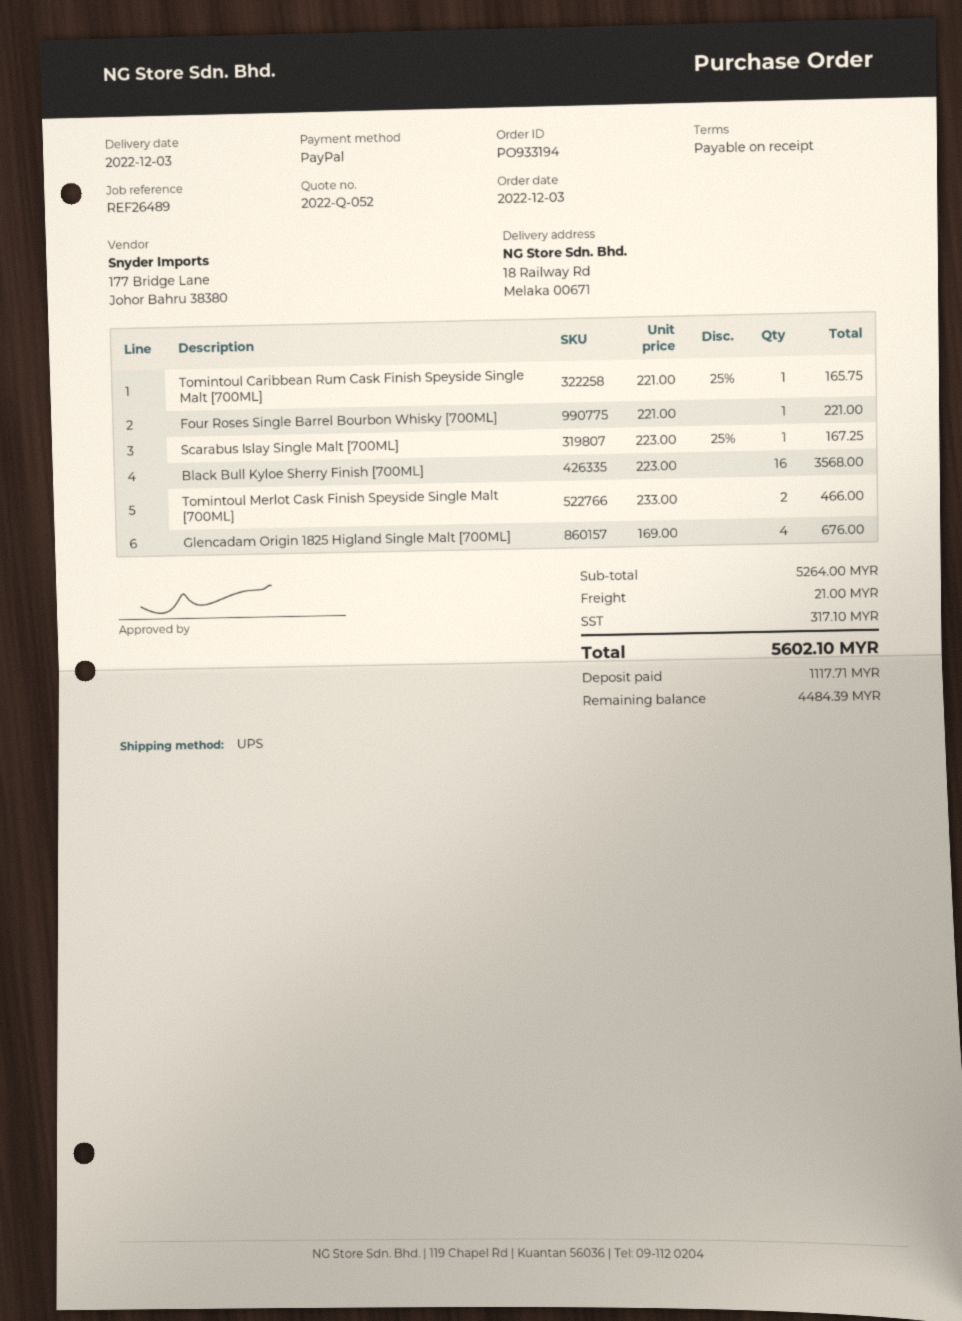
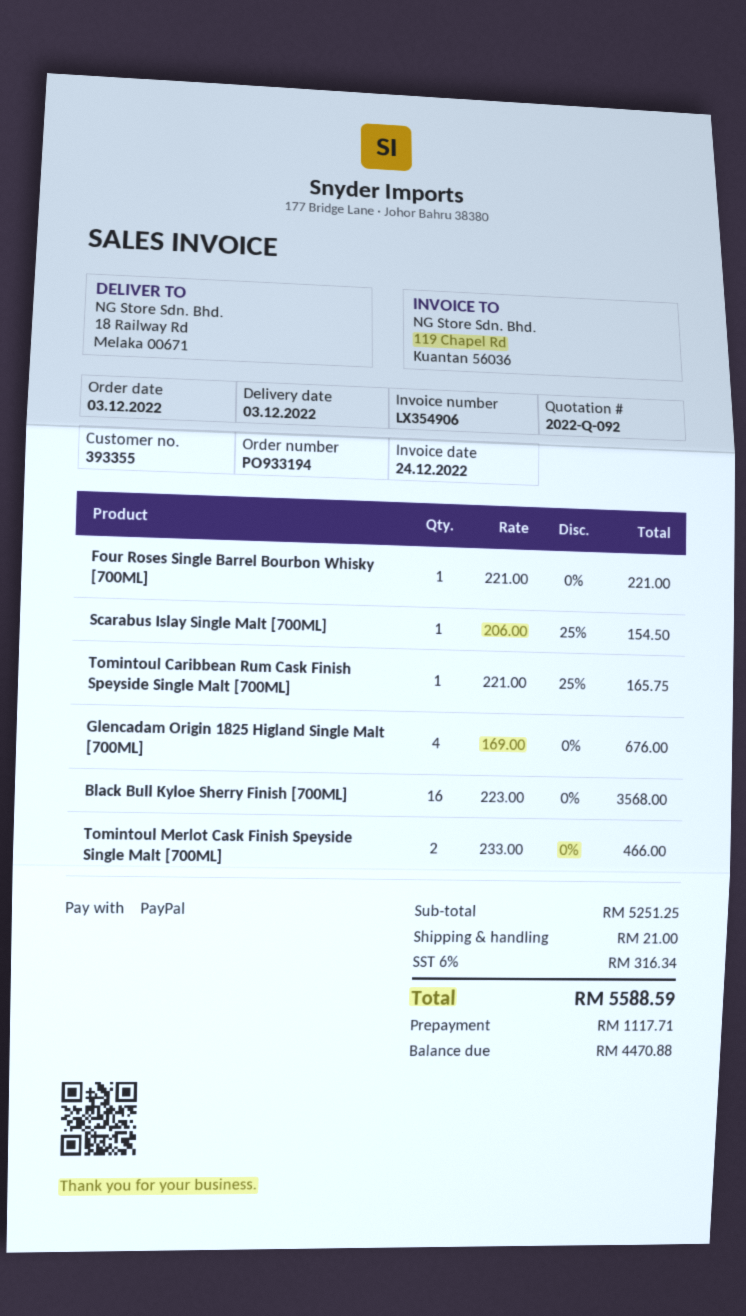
quote number: 2022-Q-052 -> 2022-Q-092
Scarabus Islay Single Malt [700ML]: 1 x 223.00 - 25% = 167.25 -> 1 x 206.00 - 25% = 154.50
subtotal: 5264.00 -> 5251.25
tax: 317.10 -> 316.34
total: 5602.10 -> 5588.59
balance: 4484.39 -> 4470.88

